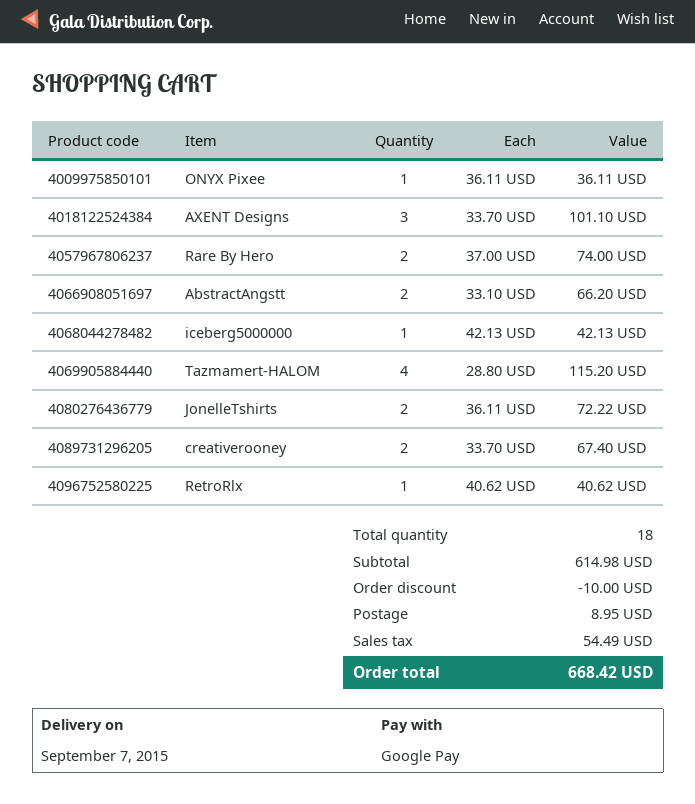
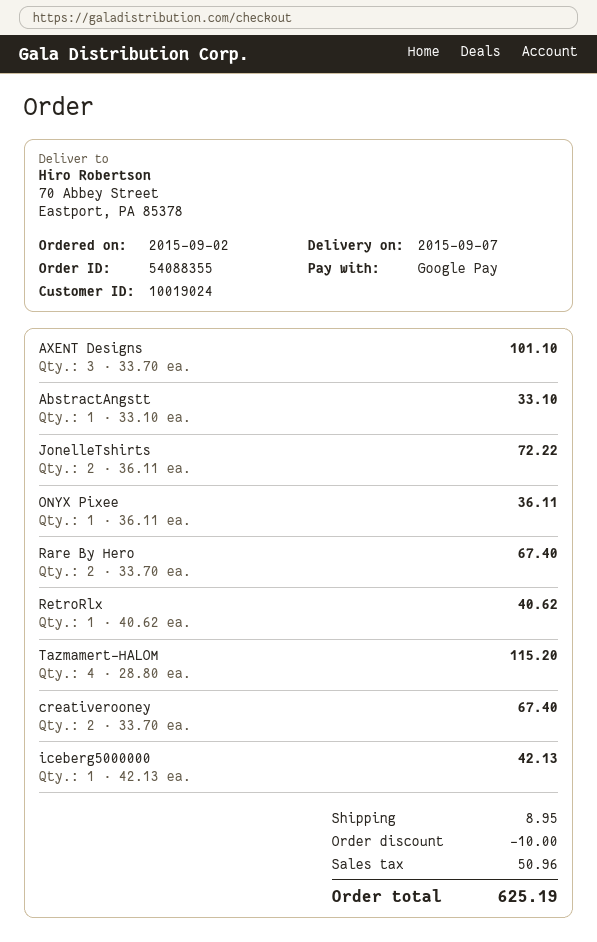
Rare By Hero: 2 x 37.00 = 74.00 -> 2 x 33.70 = 67.40
AbstractAngstt: 2 x 33.10 = 66.20 -> 1 x 33.10 = 33.10
tax: 54.49 -> 50.96
total: 668.42 -> 625.19

